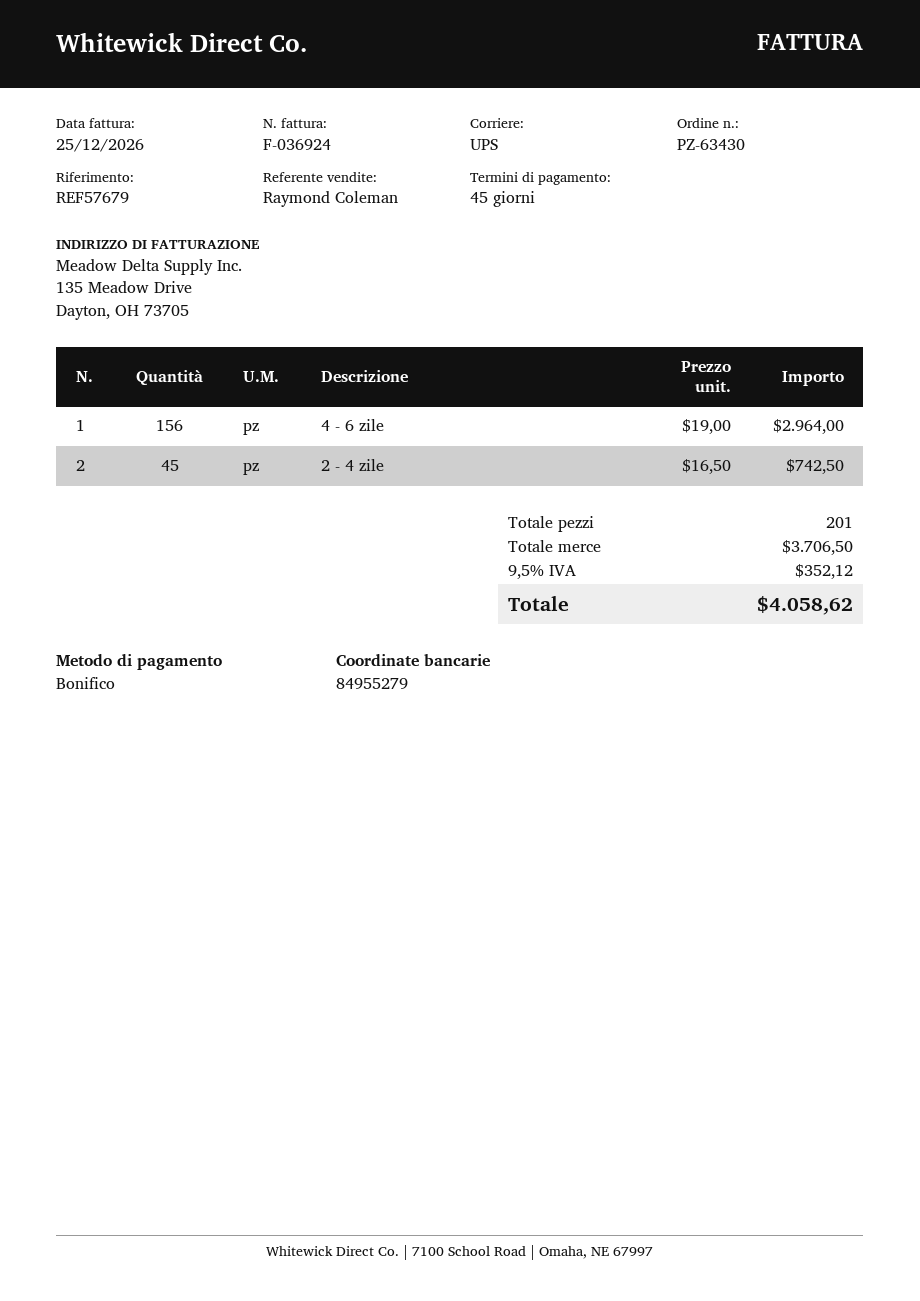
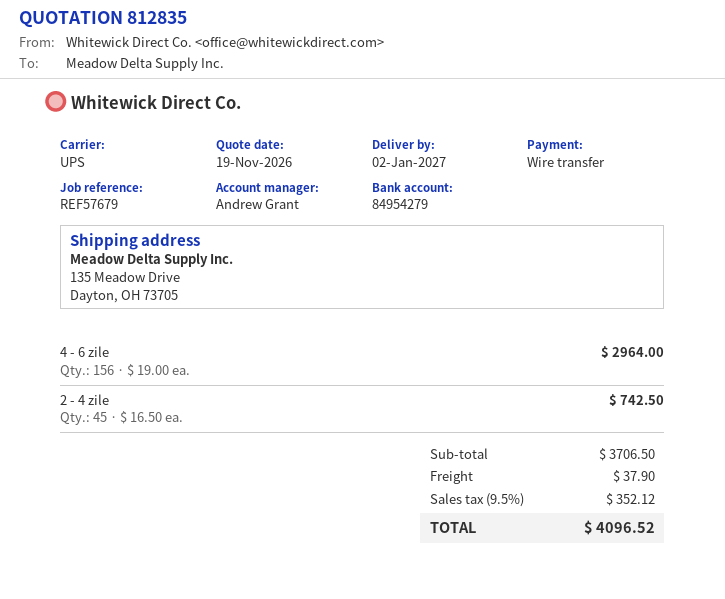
sales rep: Raymond Coleman -> Andrew Grant
bank account: 84955279 -> 84954279
shipping: none -> 37.90
total: 4058.62 -> 4096.52

